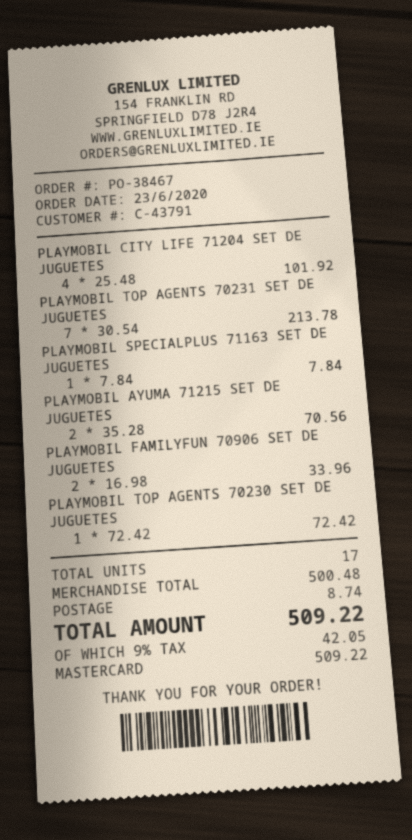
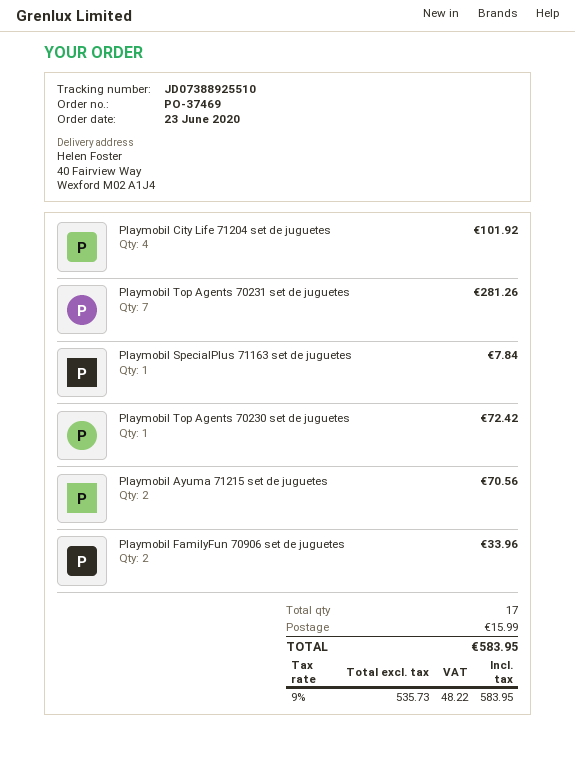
order number: PO-38467 -> PO-37469
PLAYMOBIL TOP AGENTS 70231 SET DE JUGUETES: 7 for 213.78 -> 7 for 281.26
shipping: 8.74 -> 15.99
tax: 9% = 42.05 -> 9% = 48.22
total: 509.22 -> 583.95

